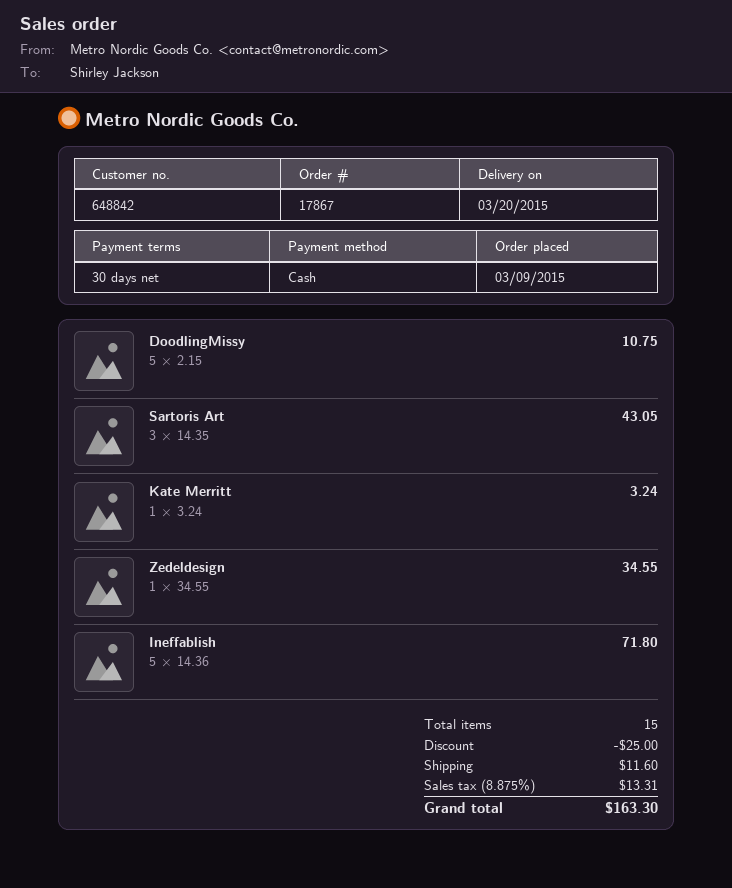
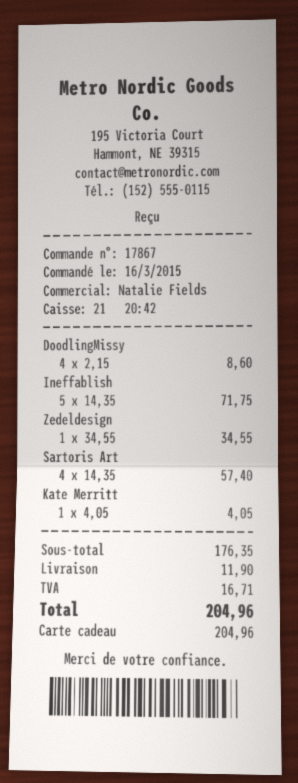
order date: 2015-03-09 -> 2015-03-16
payment method: cash -> gift card
DoodlingMissy: 5 x 2.15 = 10.75 -> 4 x 2.15 = 8.60
Sartoris Art: 3 x 14.35 = 43.05 -> 4 x 14.35 = 57.40
Kate Merritt: 1 x 3.24 = 3.24 -> 1 x 4.05 = 4.05
Ineffablish: 5 x 14.36 = 71.80 -> 5 x 14.35 = 71.75
discount: 25.00 -> none
shipping: 11.60 -> 11.90
tax: 13.31 -> 16.71
total: 163.30 -> 204.96

